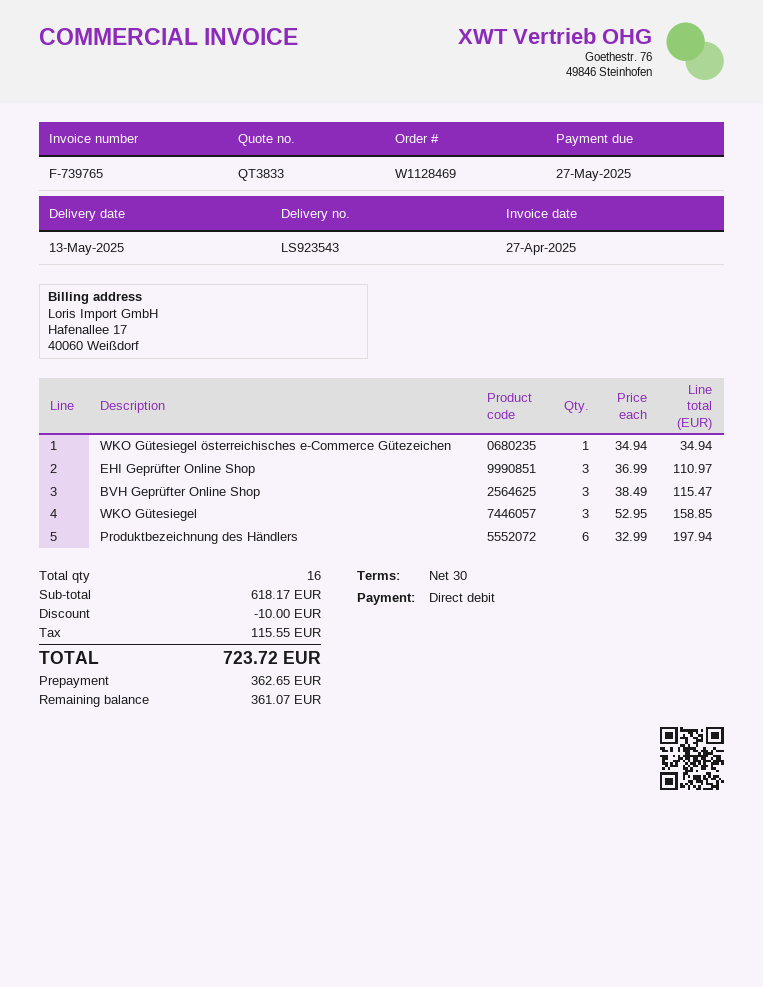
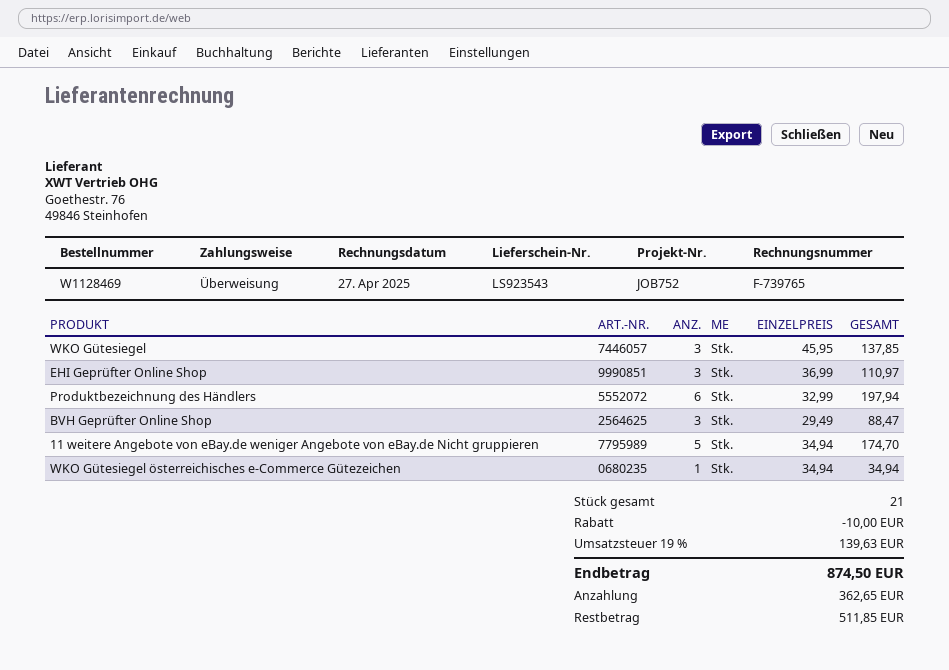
payment method: direct debit -> bank transfer
BVH Geprüfter Online Shop: 3 x 38.49 = 115.47 -> 3 x 29.49 = 88.47
WKO Gütesiegel: 3 x 52.95 = 158.85 -> 3 x 45.95 = 137.85
11 weitere Angebote von eBay.de weniger Angebote von eBay.de Nicht gruppieren: none -> 5 x 34.94 = 174.70
total quantity: 16 -> 21
tax: 115.55 -> 139.63
total: 723.72 -> 874.50
balance: 361.07 -> 511.85

